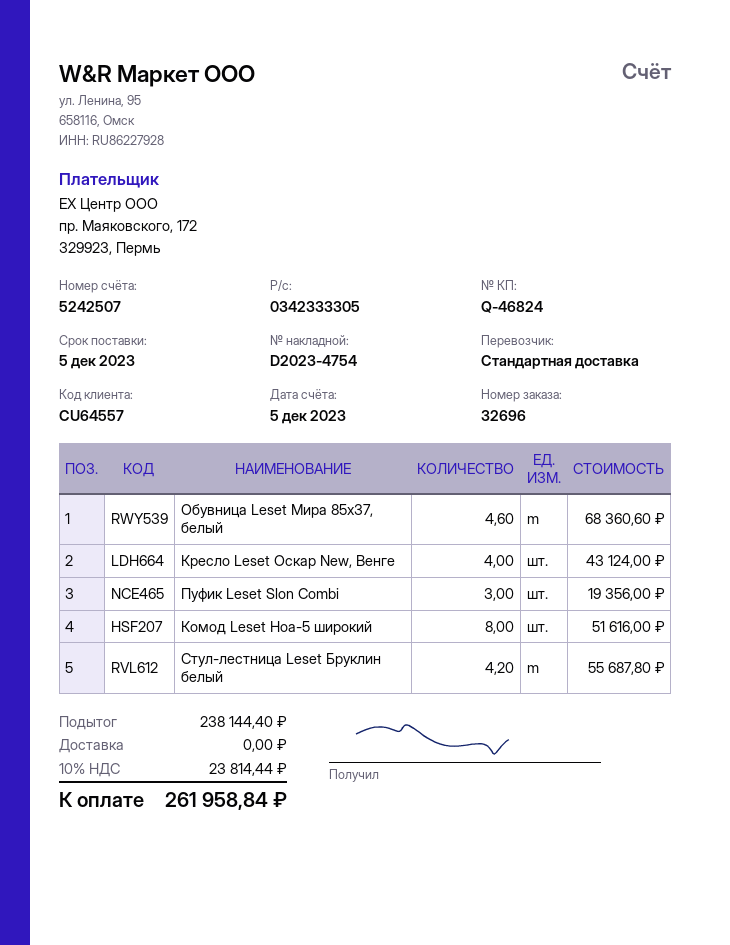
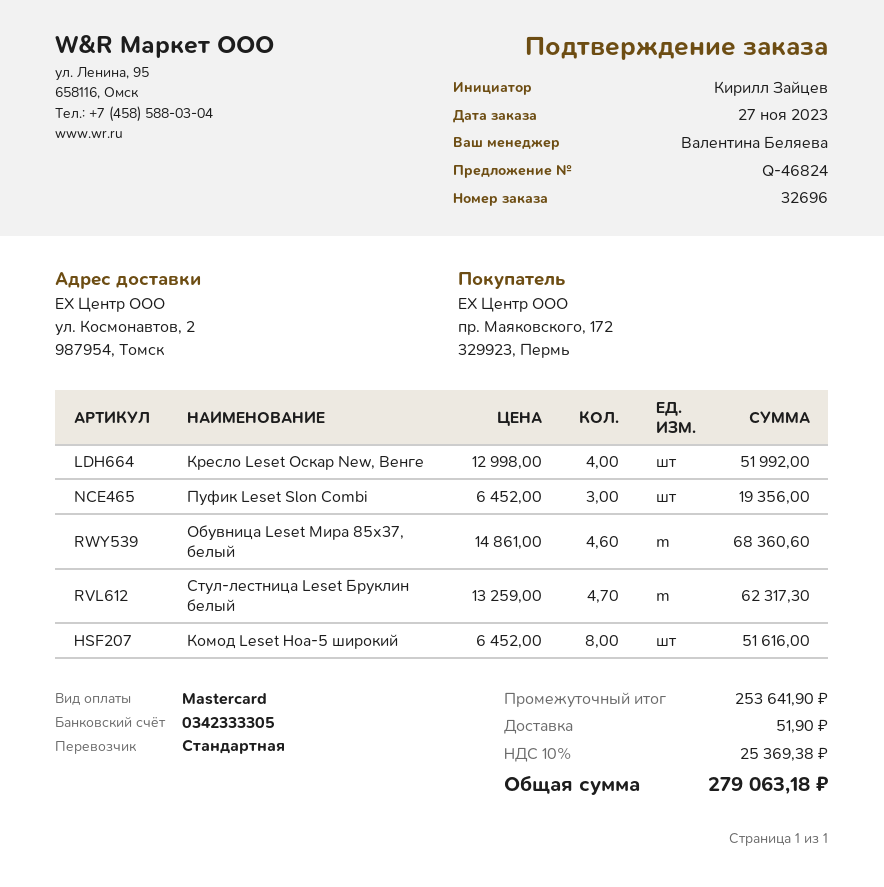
Кресло Leset Оскар New, Венге: 4 for 43124.00 -> 4 for 51992.00
Стул-лестница Leset Бруклин белый: 4.2 for 55687.80 -> 4.7 for 62317.30
subtotal: 238144.40 -> 253641.90
shipping: 0.00 -> 51.90
tax: 10% = 23814.44 -> 10% = 25369.38
total: 261958.84 -> 279063.18

